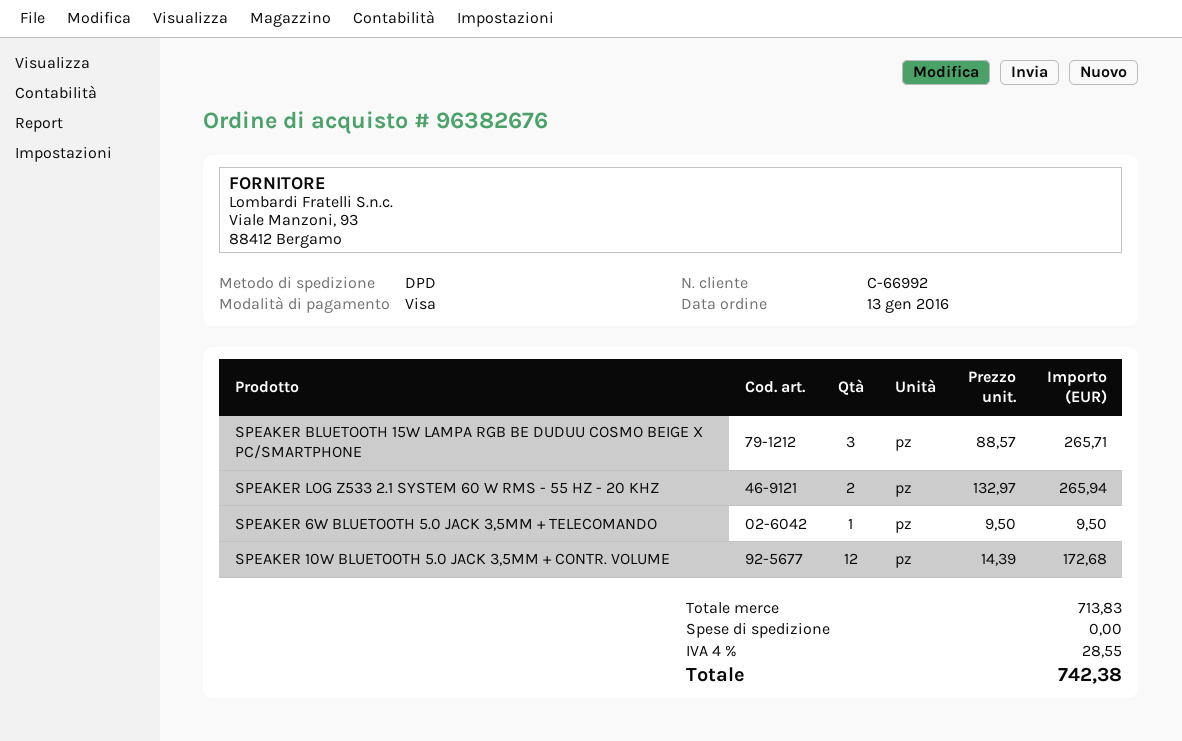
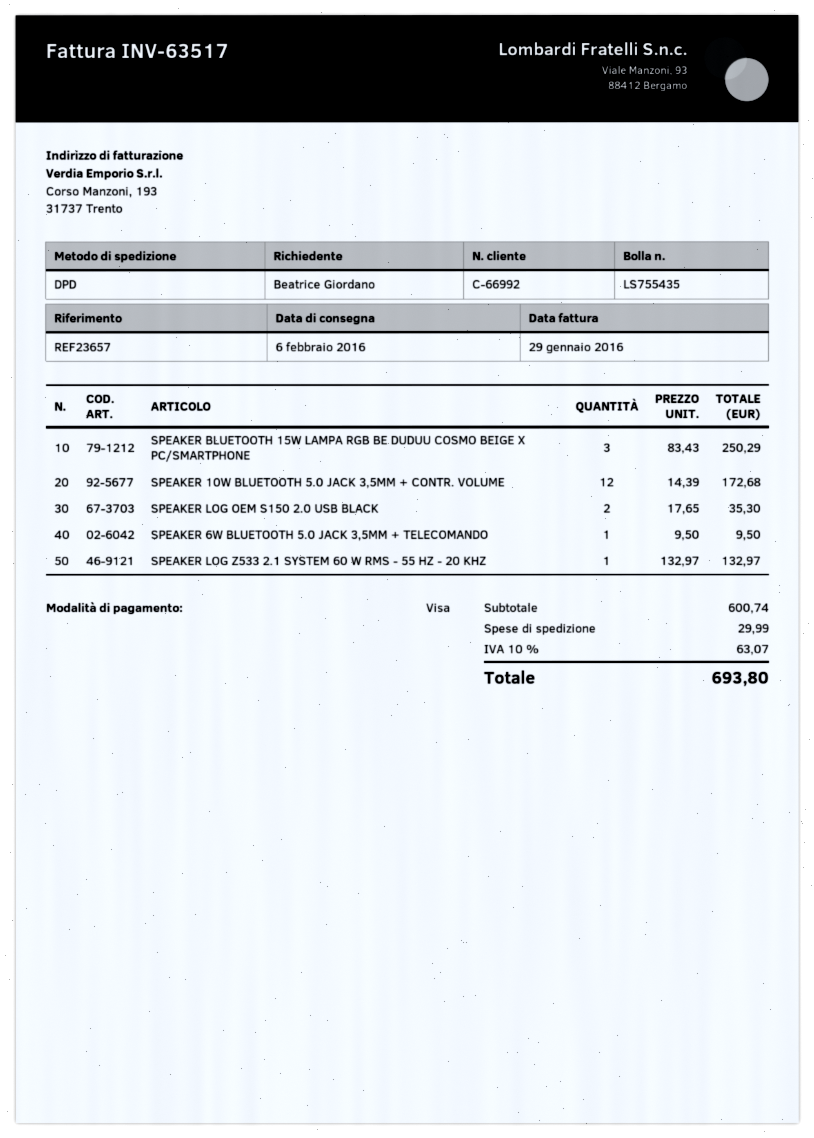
SPEAKER BLUETOOTH 15W LAMPA RGB BE DUDUU COSMO BEIGE X PC/SMARTPHONE: 3 x 88.57 = 265.71 -> 3 x 83.43 = 250.29
SPEAKER LOG Z533 2.1 SYSTEM 60 W RMS - 55 HZ - 20 KHZ: 2 x 132.97 = 265.94 -> 1 x 132.97 = 132.97
SPEAKER LOG OEM S150 2.0 USB BLACK: none -> 2 x 17.65 = 35.30
subtotal: 713.83 -> 600.74
shipping: 0.00 -> 29.99
tax: 4% = 28.55 -> 10% = 63.07
total: 742.38 -> 693.80

